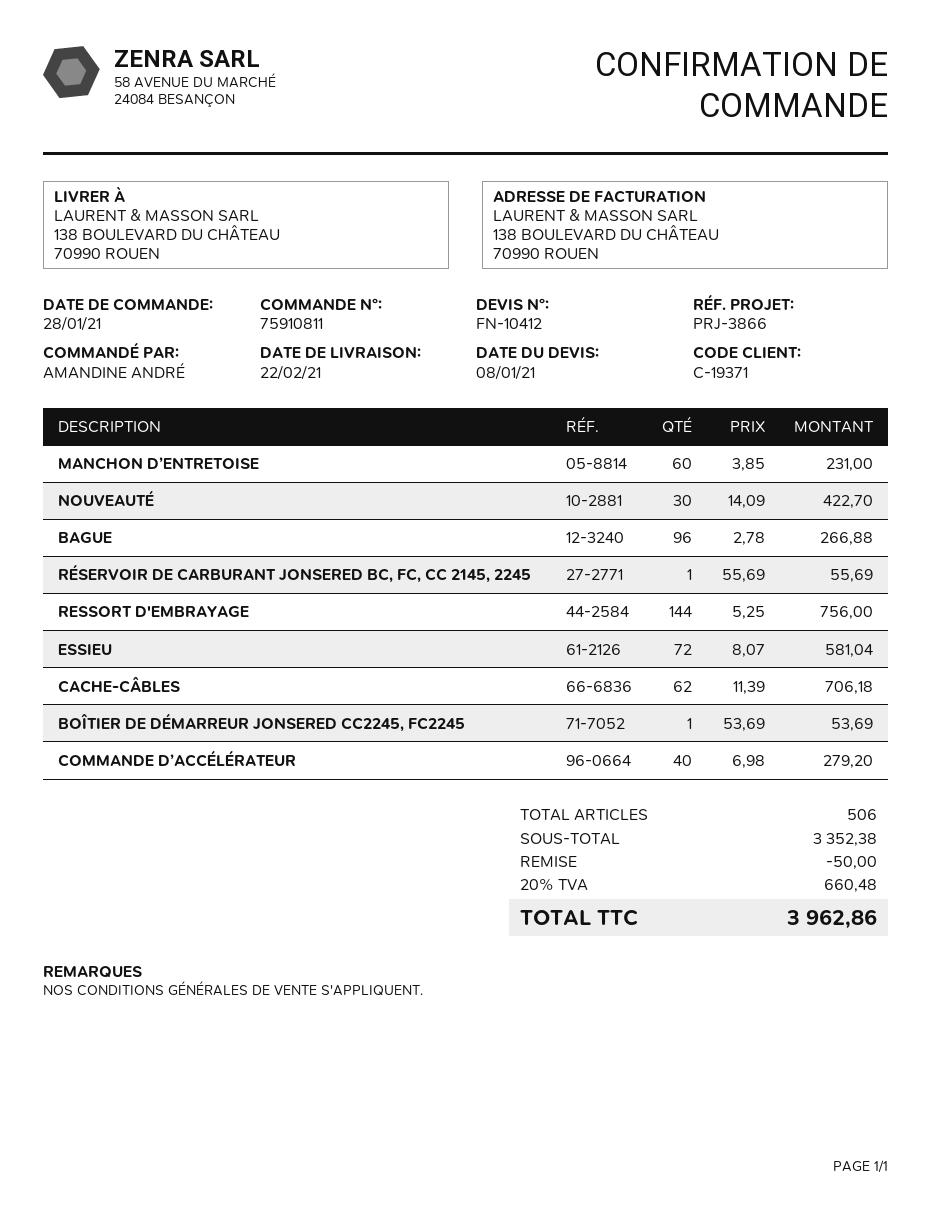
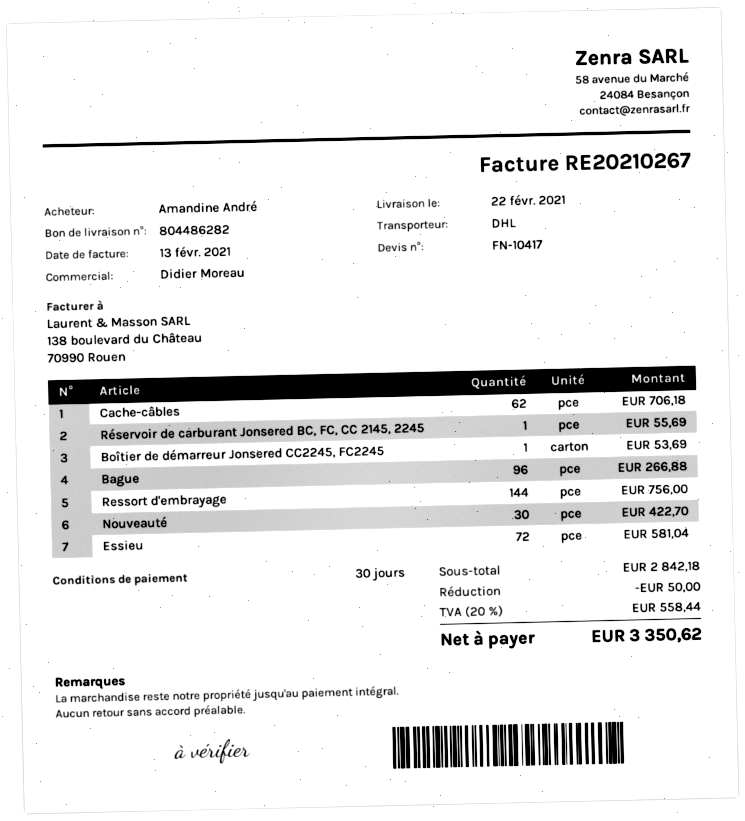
quote number: FN-10412 -> FN-10417
MANCHON D’ENTRETOISE: 60 for 231.00 -> none
COMMANDE D’ACCÉLÉRATEUR: 40 for 279.20 -> none
subtotal: 3352.38 -> 2842.18
tax: 20% = 660.48 -> 20% = 558.44
total: 3962.86 -> 3350.62

